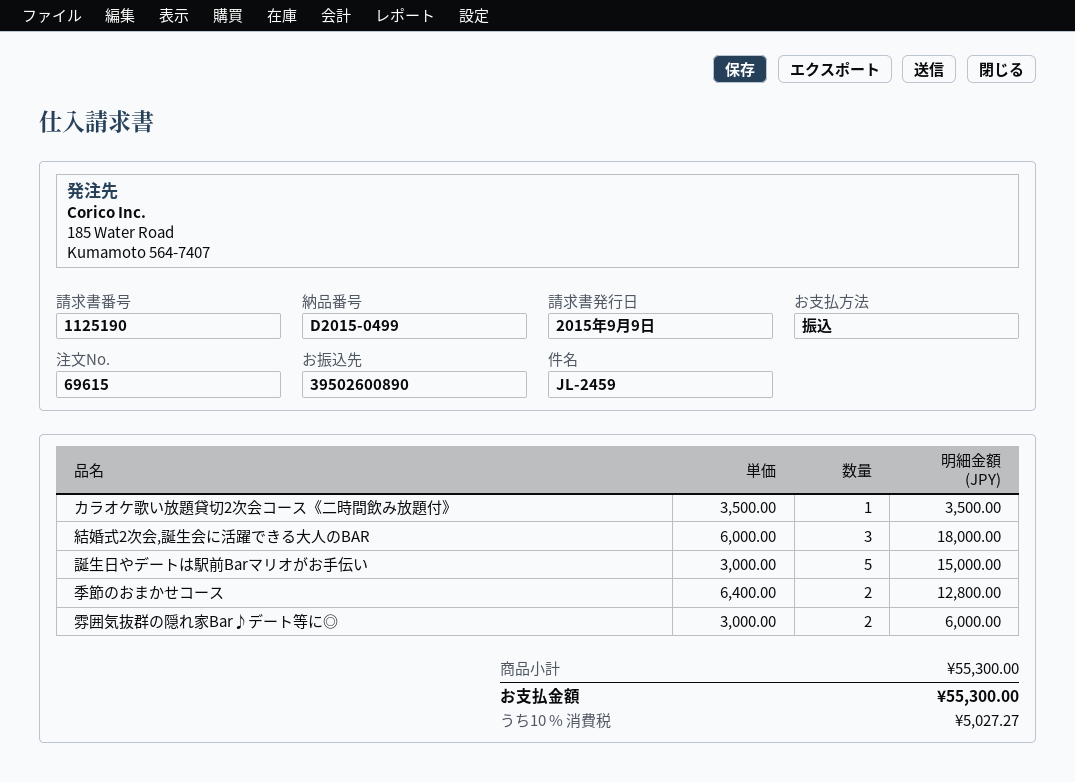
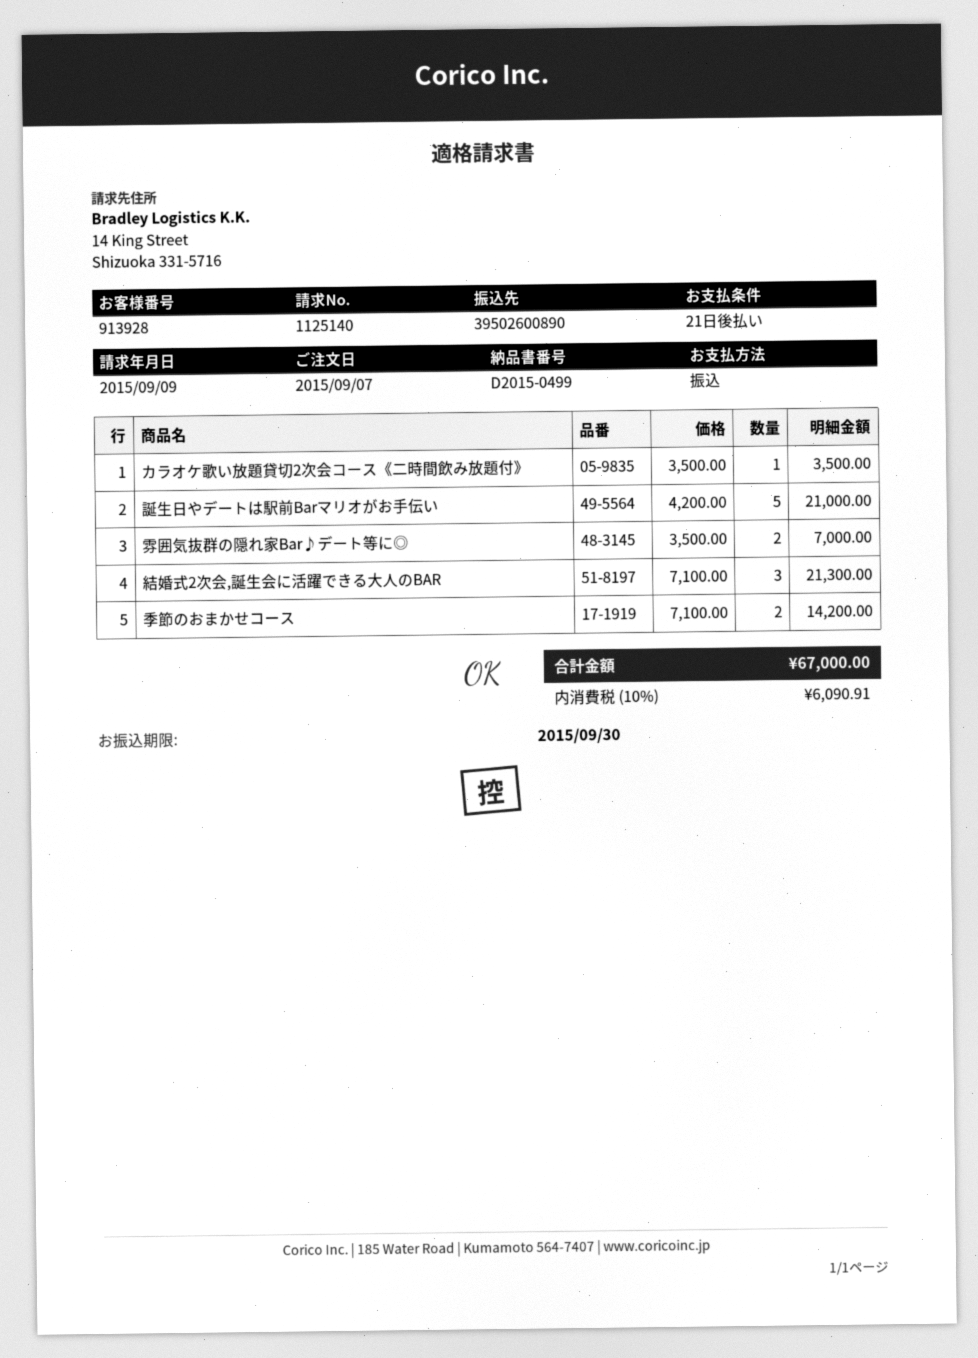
invoice number: 1125190 -> 1125140
結婚式2次会,誕生会に活躍できる大人のBAR: 3 x 6000.00 = 18000.00 -> 3 x 7100.00 = 21300.00
誕生日やデートは駅前Barマリオがお手伝い: 5 x 3000.00 = 15000.00 -> 5 x 4200.00 = 21000.00
季節のおまかせコース: 2 x 6400.00 = 12800.00 -> 2 x 7100.00 = 14200.00
雰囲気抜群の隠れ家Bar♪デート等に◎: 2 x 3000.00 = 6000.00 -> 2 x 3500.00 = 7000.00
tax: 10% = 5027.27 -> 10% = 6090.91
total: 55300.00 -> 67000.00

